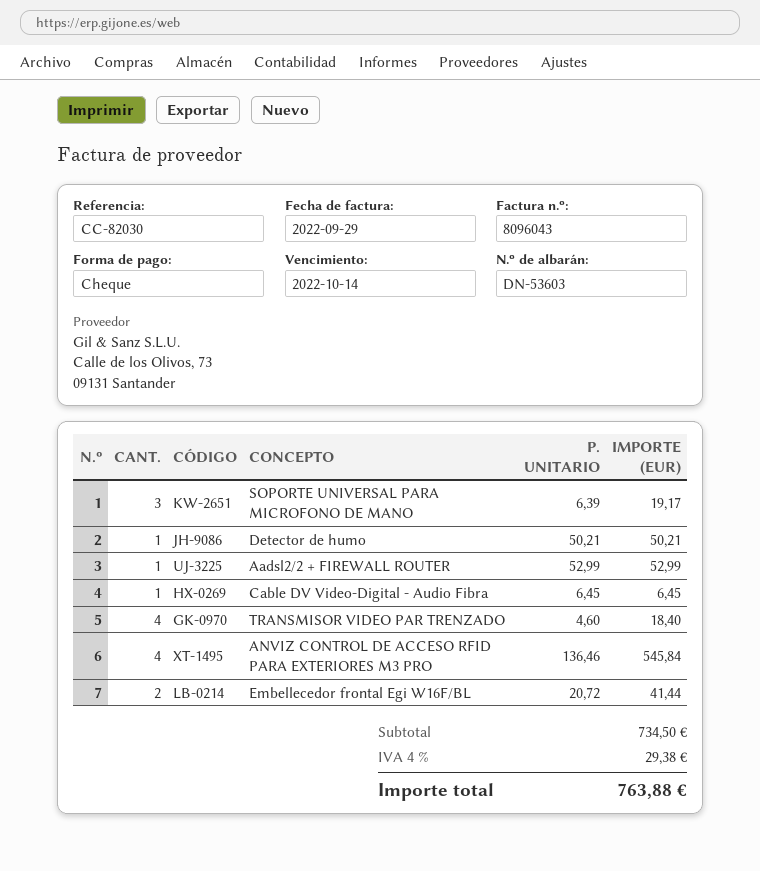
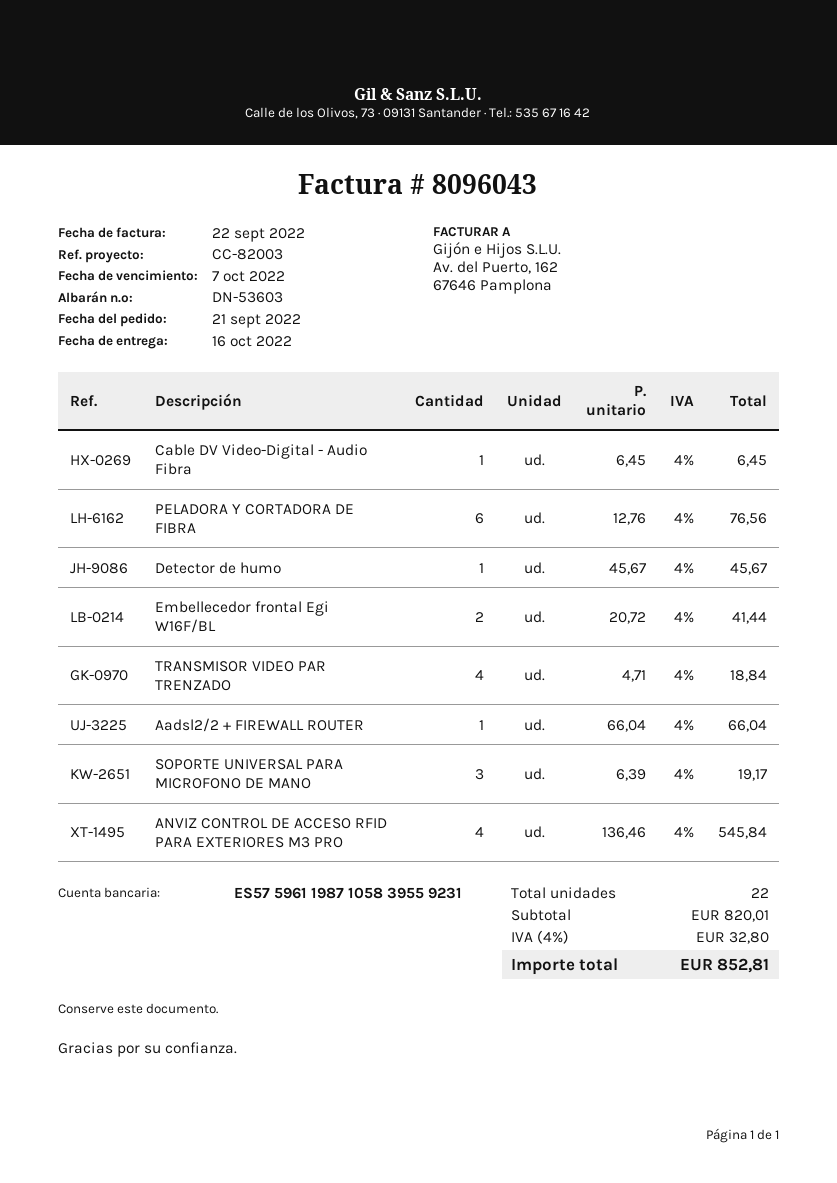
invoice date: 2022-09-29 -> 2022-09-22
due date: 2022-10-14 -> 2022-10-07
reference: CC-82030 -> CC-82003
Detector de humo: 1 x 50.21 = 50.21 -> 1 x 45.67 = 45.67
Aadsl2/2 + FIREWALL ROUTER: 1 x 52.99 = 52.99 -> 1 x 66.04 = 66.04
TRANSMISOR VIDEO PAR TRENZADO: 4 x 4.60 = 18.40 -> 4 x 4.71 = 18.84
PELADORA Y CORTADORA DE FIBRA: none -> 6 x 12.76 = 76.56
subtotal: 734.50 -> 820.01
tax: 4% = 29.38 -> 4% = 32.80
total: 763.88 -> 852.81

